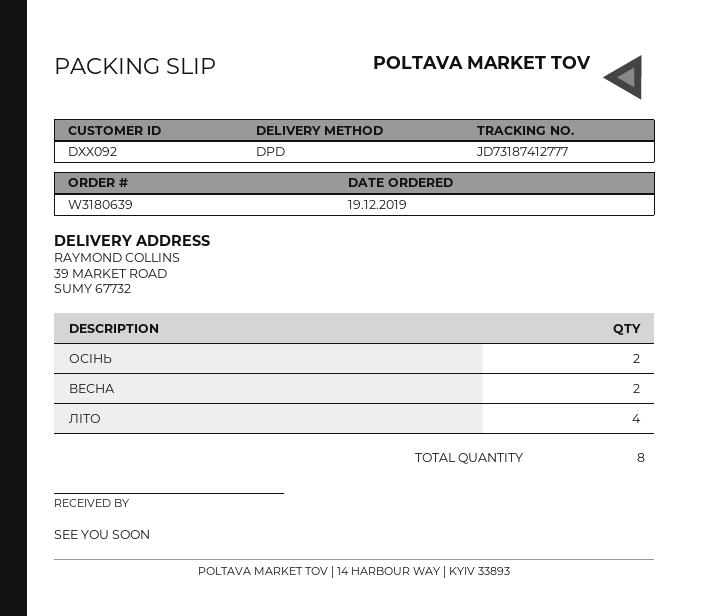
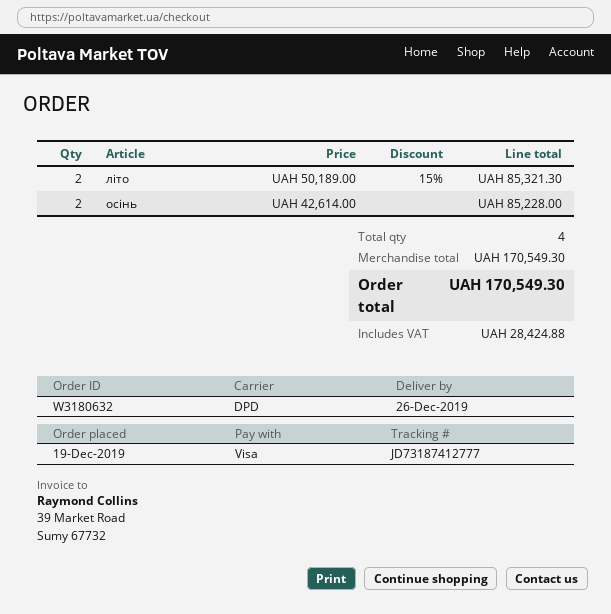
order number: W3180639 -> W3180632
ВЕСНА: 2 -> none
ЛІТО: 4 -> 2
total quantity: 8 -> 4

